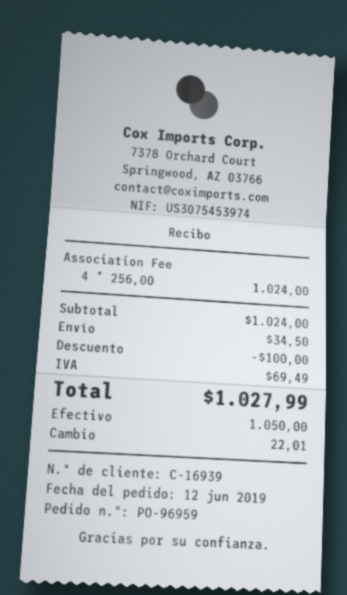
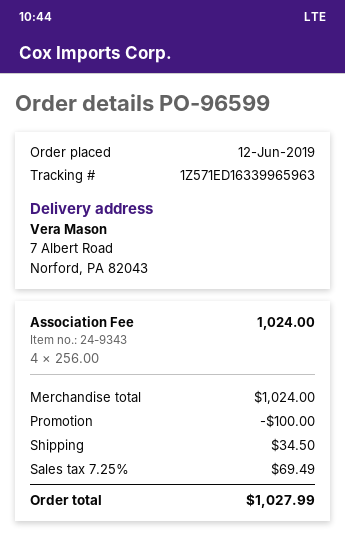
order number: PO-96959 -> PO-96599

